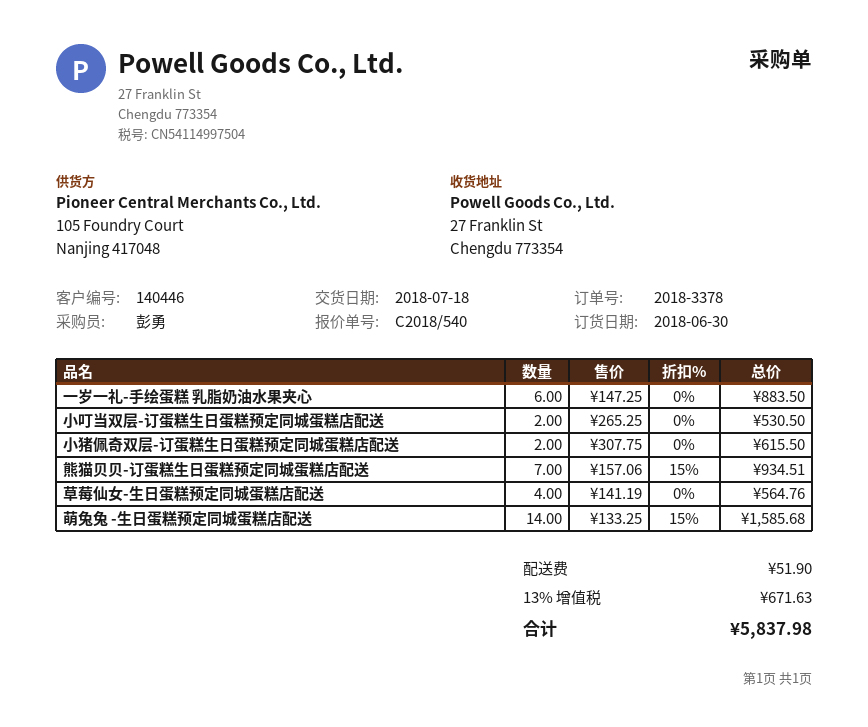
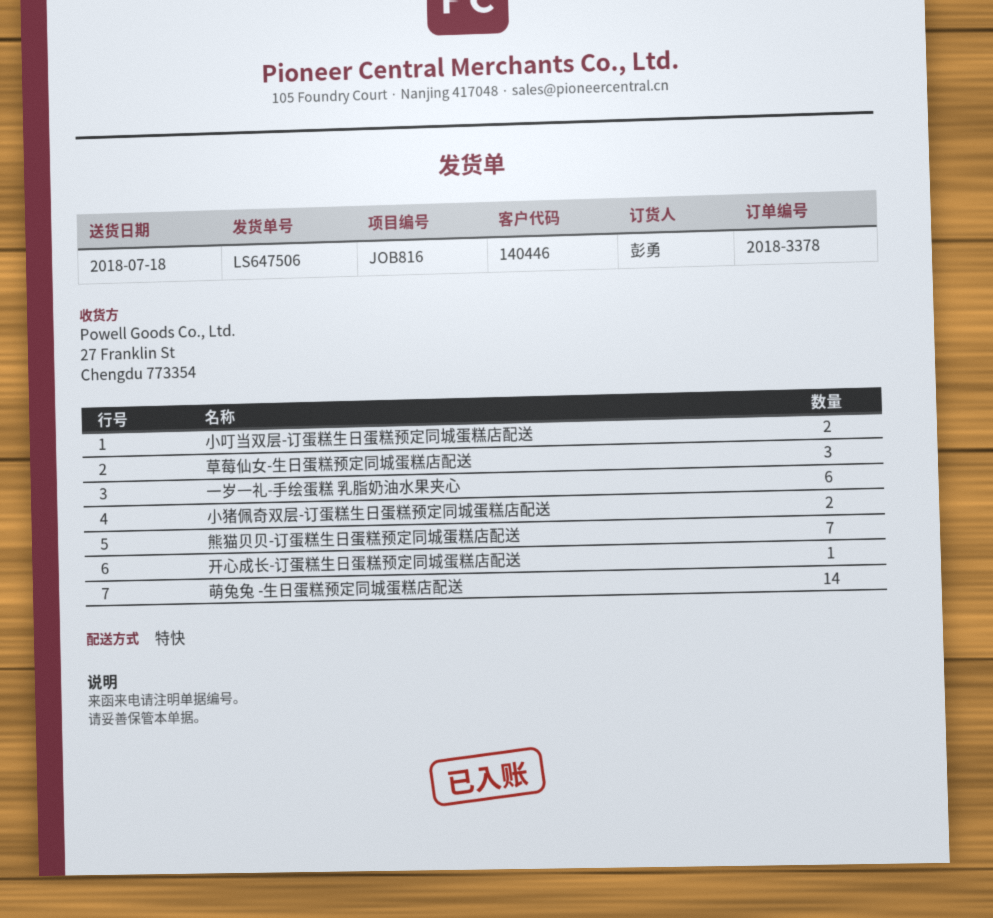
草莓仙女-生日蛋糕预定同城蛋糕店配送: 4 -> 3
开心成长-订蛋糕生日蛋糕预定同城蛋糕店配送: none -> 1

